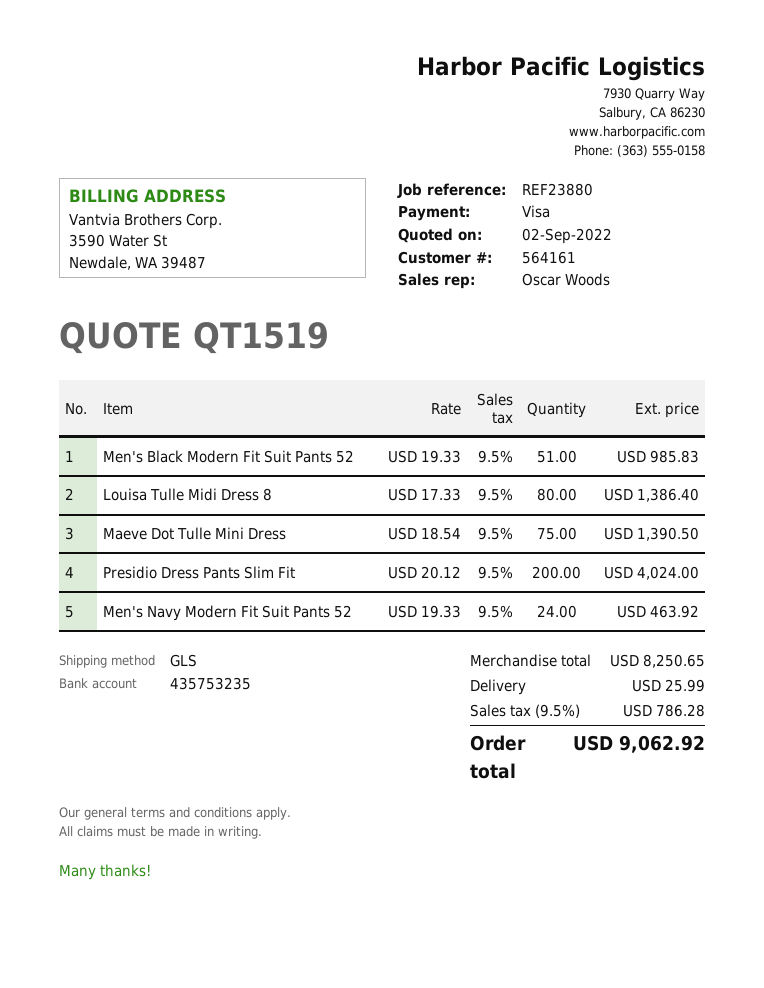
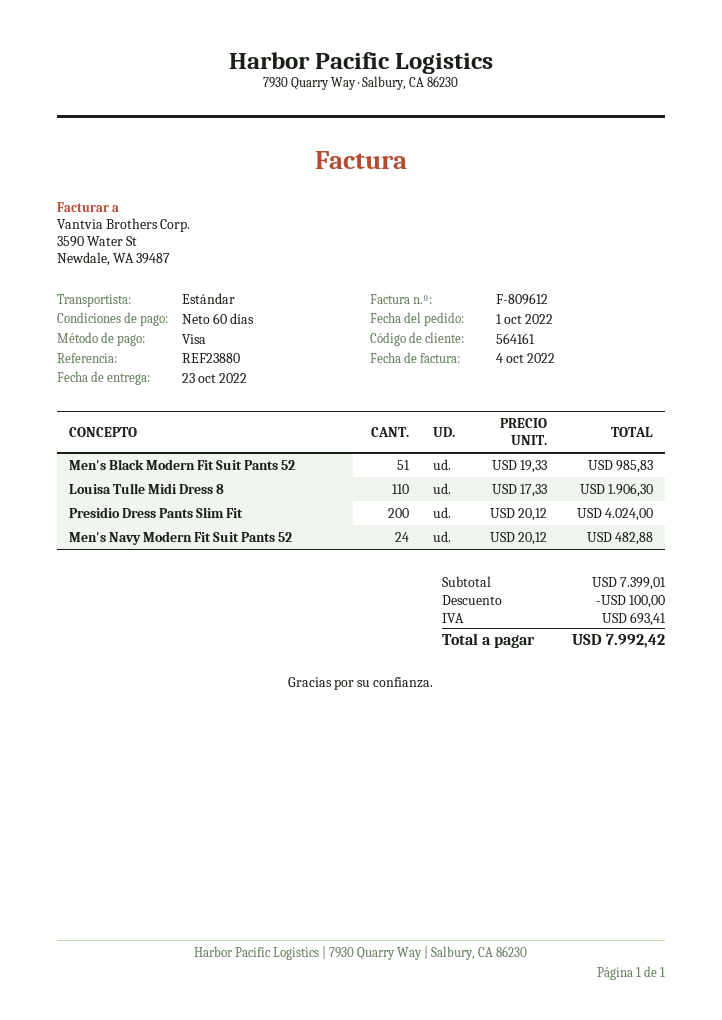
shipping method: GLS -> standard
Louisa Tulle Midi Dress 8: 80 x 17.33 = 1386.40 -> 110 x 17.33 = 1906.30
Maeve Dot Tulle Mini Dress: 75 x 18.54 = 1390.50 -> none
Men's Navy Modern Fit Suit Pants 52: 24 x 19.33 = 463.92 -> 24 x 20.12 = 482.88
subtotal: 8250.65 -> 7399.01
discount: none -> 100.00
shipping: 25.99 -> none
tax: 786.28 -> 693.41
total: 9062.92 -> 7992.42

